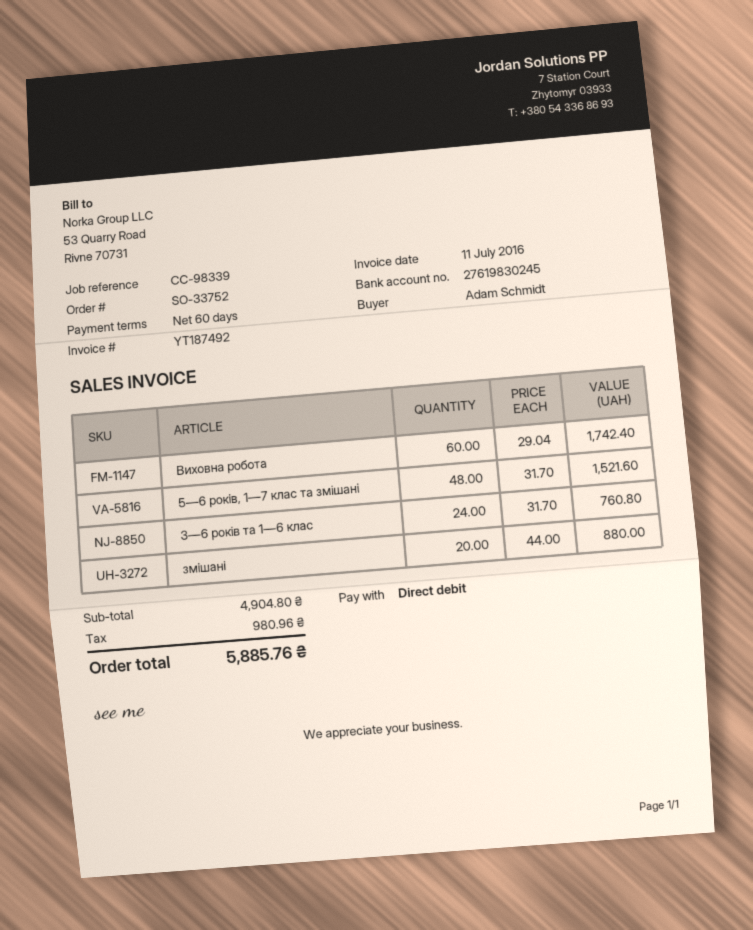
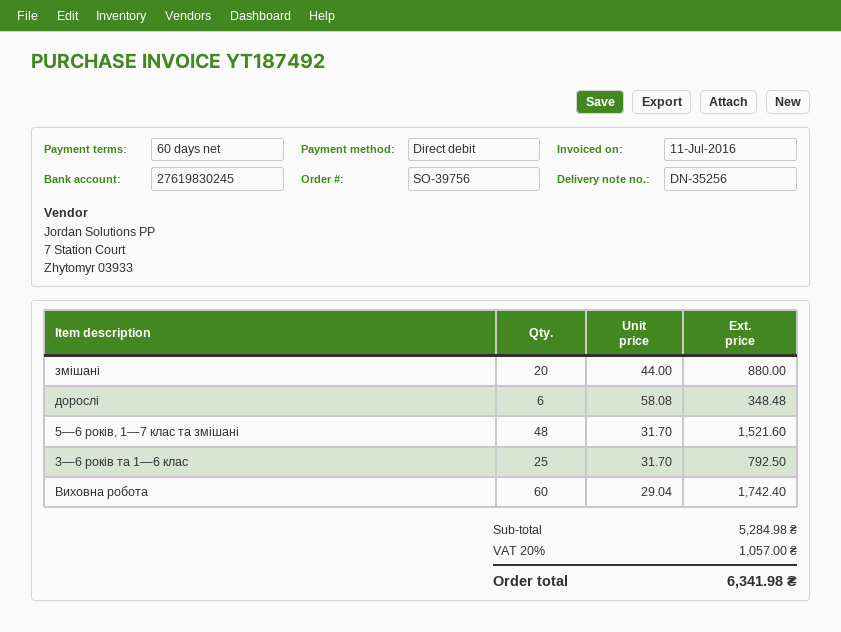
order number: SO-33752 -> SO-39756
3—6 років та 1—6 клас: 24 x 31.70 = 760.80 -> 25 x 31.70 = 792.50
дорослі: none -> 6 x 58.08 = 348.48
subtotal: 4904.80 -> 5284.98
tax: 980.96 -> 1057.00
total: 5885.76 -> 6341.98

